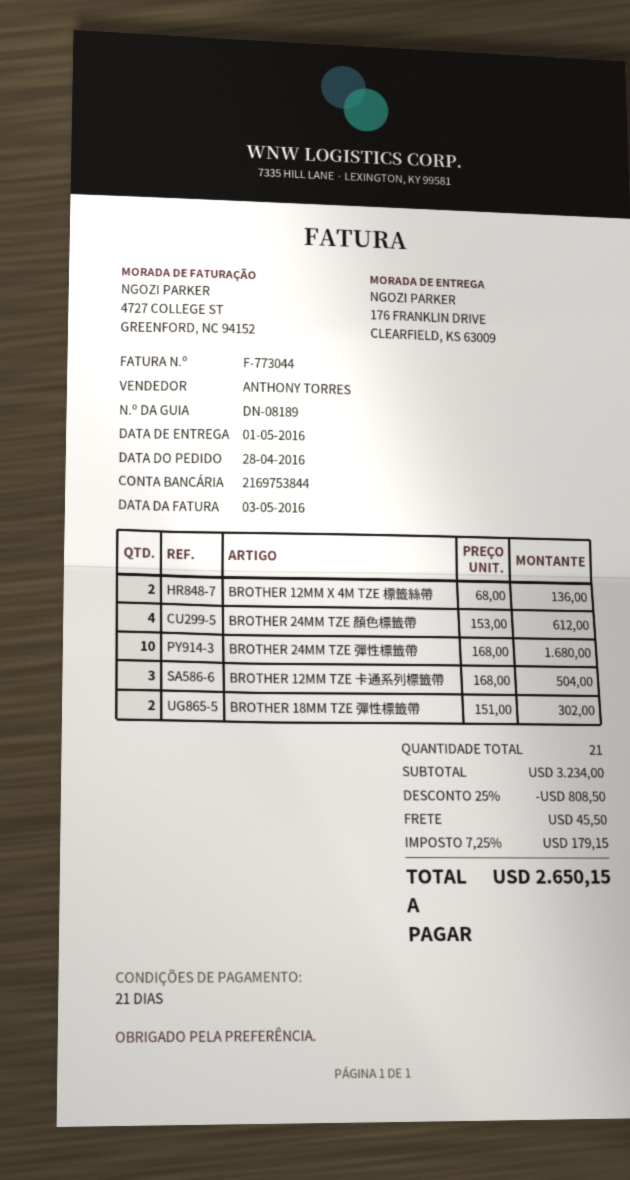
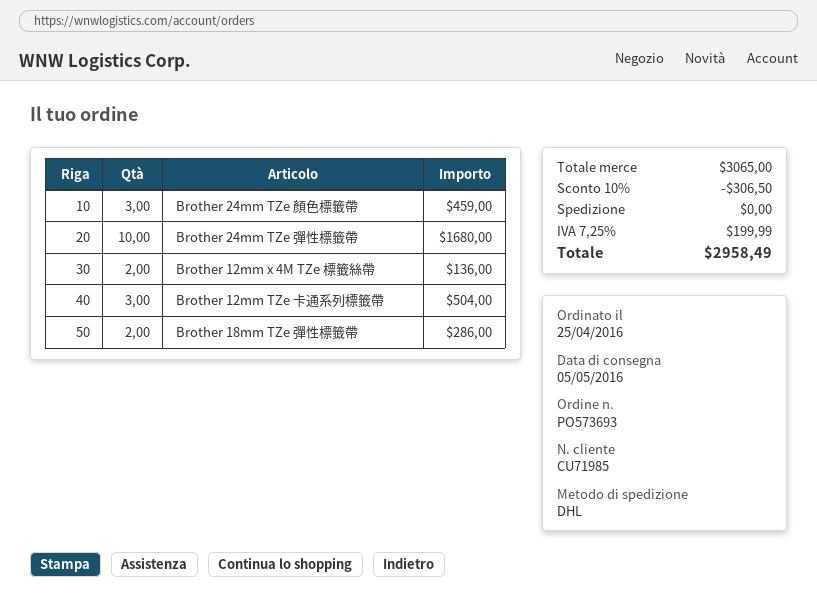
order date: 2016-04-28 -> 2016-04-25
delivery date: 2016-05-01 -> 2016-05-05
BROTHER 24MM TZE 顏色標籤帶: 4 for 612.00 -> 3 for 459.00
BROTHER 18MM TZE 彈性標籤帶: 2 for 302.00 -> 2 for 286.00
subtotal: 3234.00 -> 3065.00
discount: 25% = 808.50 -> 10% = 306.50
shipping: 45.50 -> 0.00
tax: 7.25% = 179.15 -> 7.25% = 199.99
total: 2650.15 -> 2958.49

